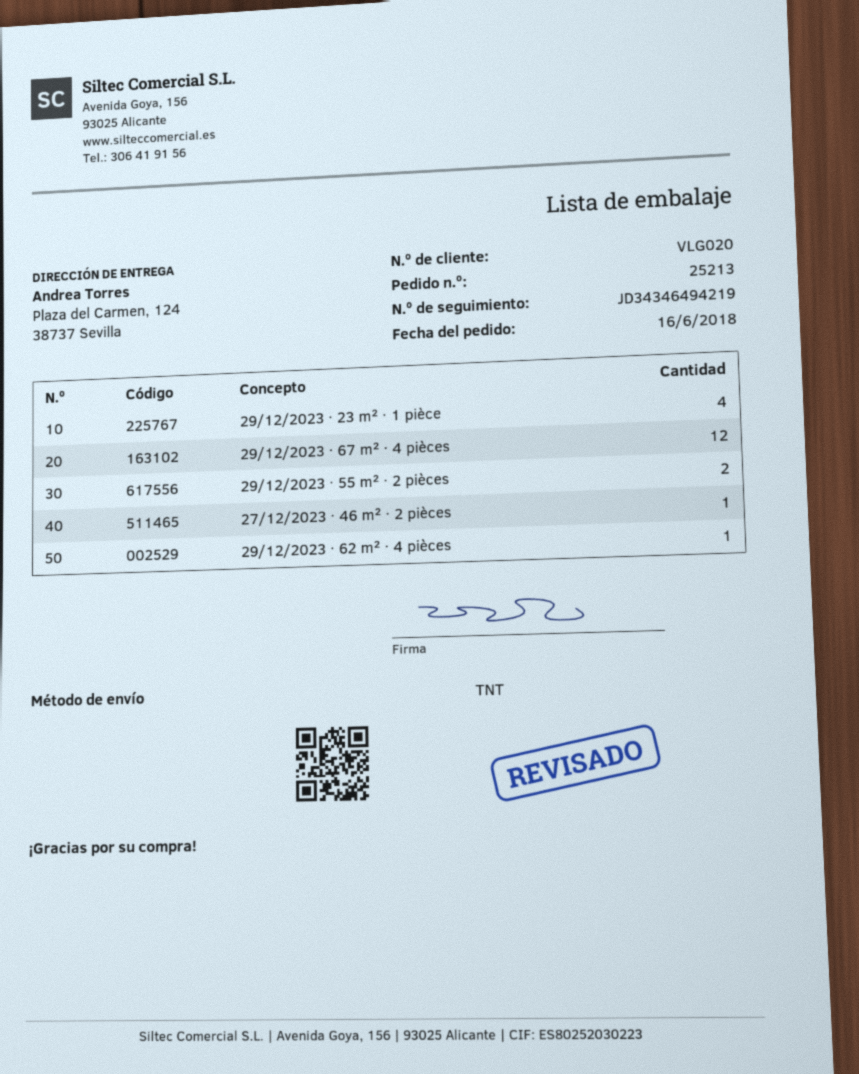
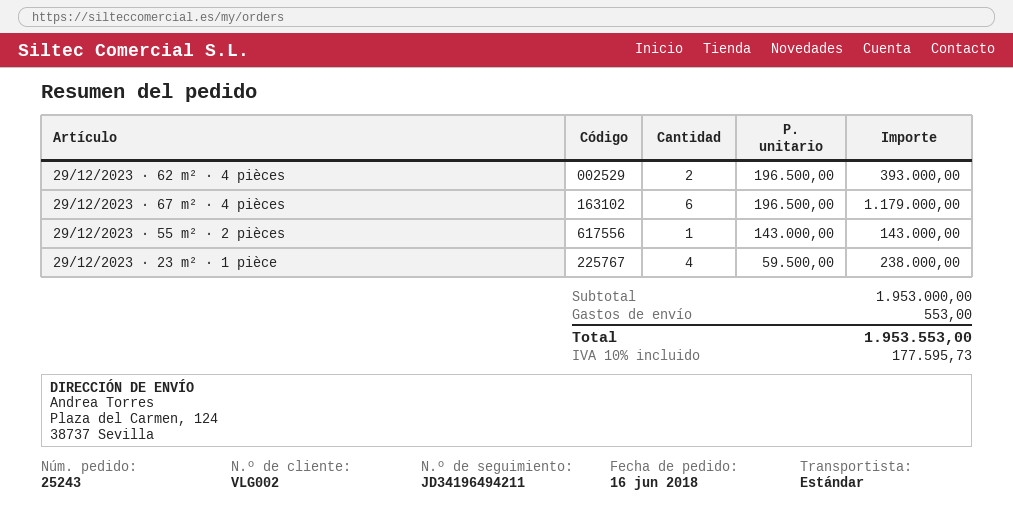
order number: 25213 -> 25243
customer number: VLG020 -> VLG002
shipping method: TNT -> standard
tracking number: JD34346494219 -> JD34196494211
29/12/2023 · 67 m² · 4 pièces: 12 -> 6
29/12/2023 · 55 m² · 2 pièces: 2 -> 1
27/12/2023 · 46 m² · 2 pièces: 1 -> none
29/12/2023 · 62 m² · 4 pièces: 1 -> 2

